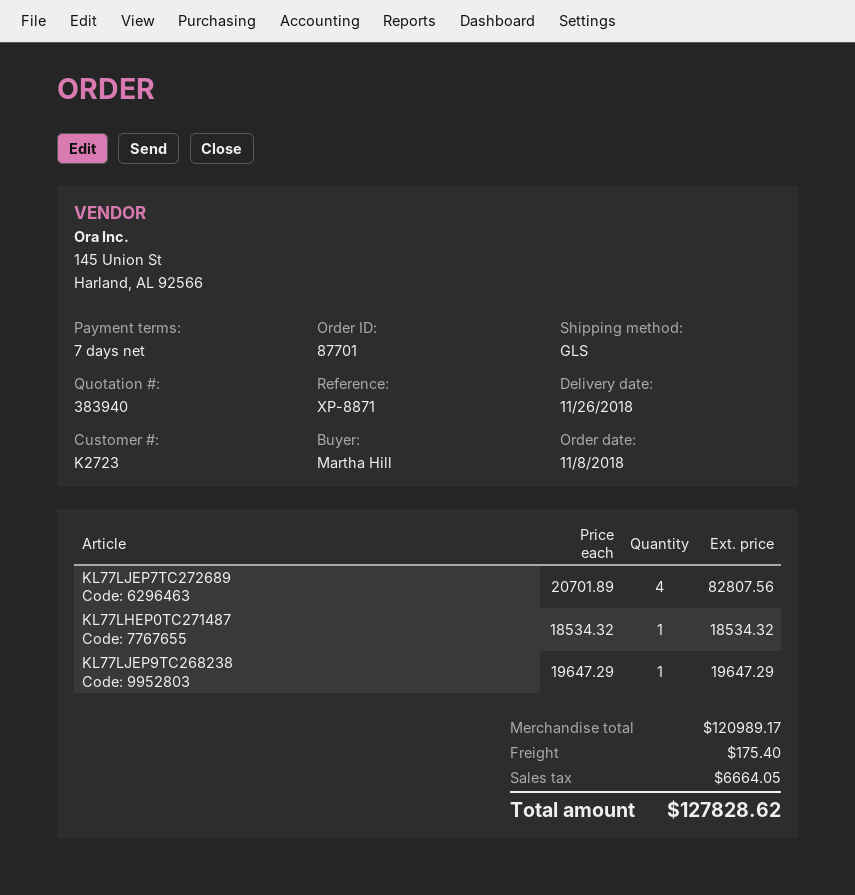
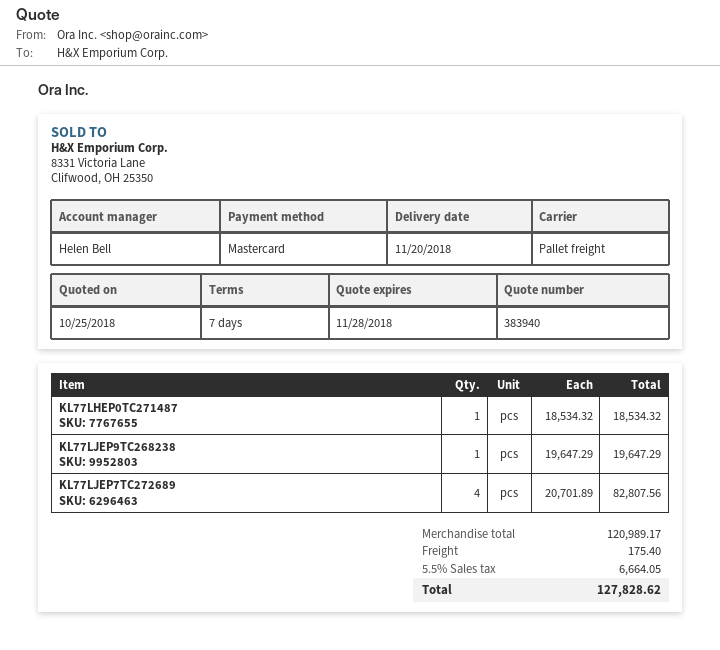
delivery date: 2018-11-26 -> 2018-11-20
shipping method: GLS -> pallet freight

